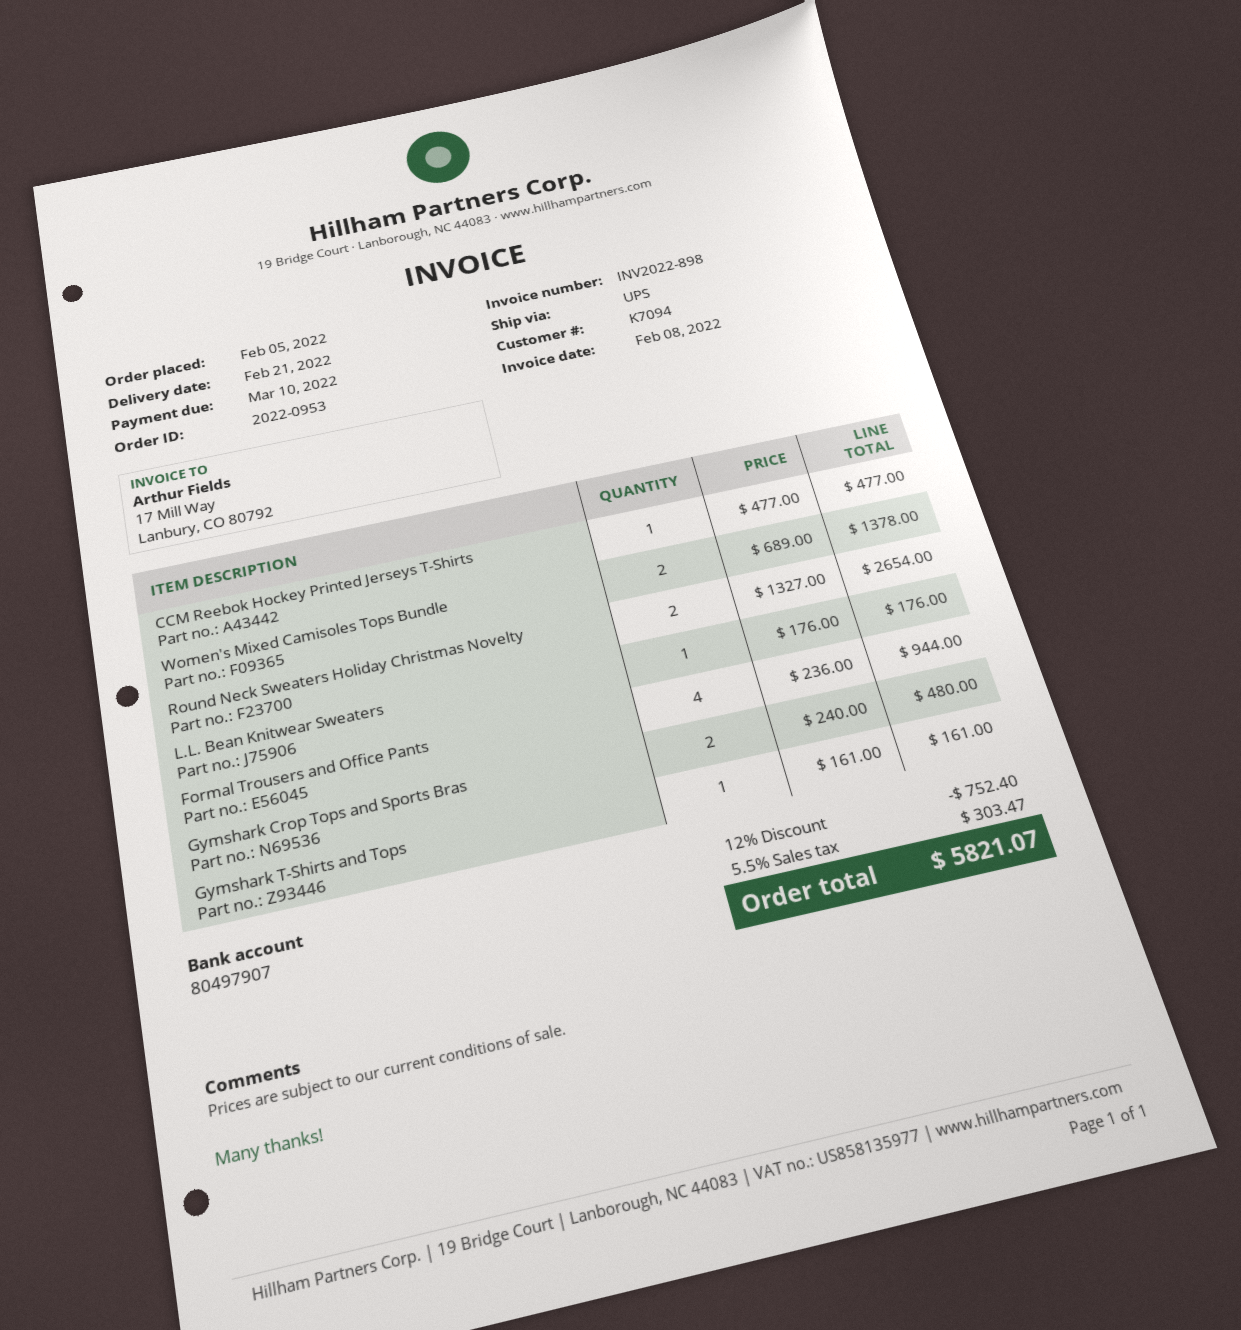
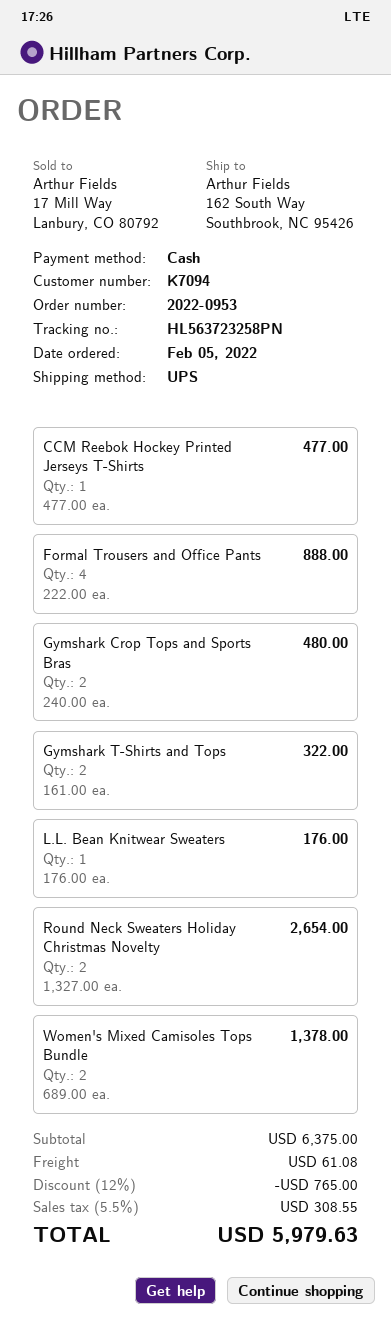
Formal Trousers and Office Pants: 4 x 236.00 = 944.00 -> 4 x 222.00 = 888.00
Gymshark T-Shirts and Tops: 1 x 161.00 = 161.00 -> 2 x 161.00 = 322.00
discount: 12% = 752.40 -> 12% = 765.00
shipping: none -> 61.08
tax: 5.5% = 303.47 -> 5.5% = 308.55
total: 5821.07 -> 5979.63

